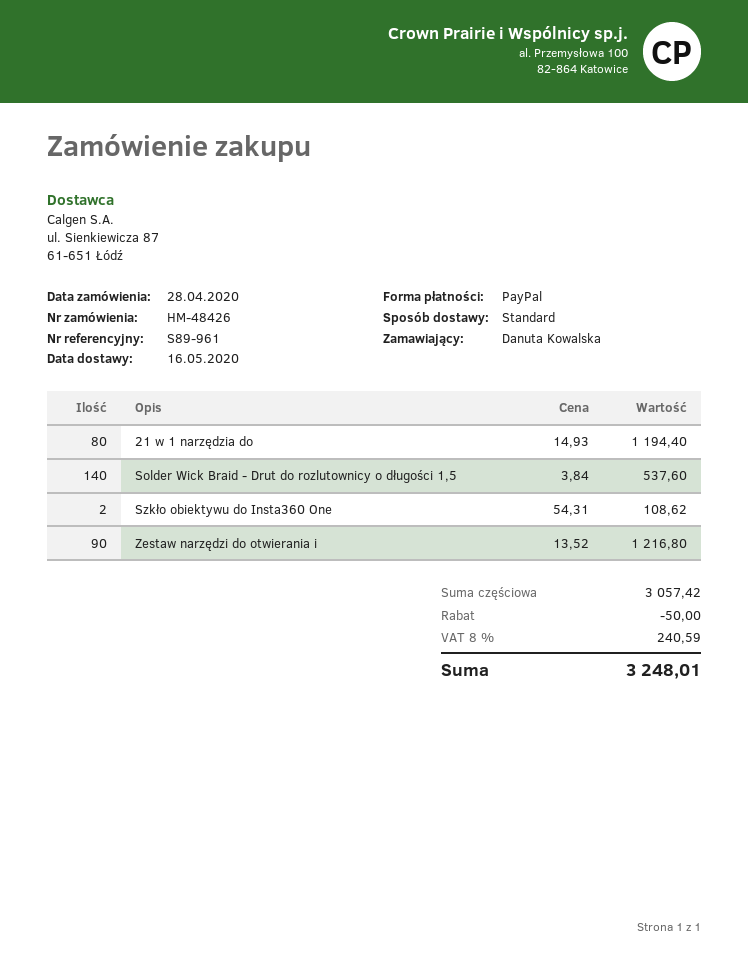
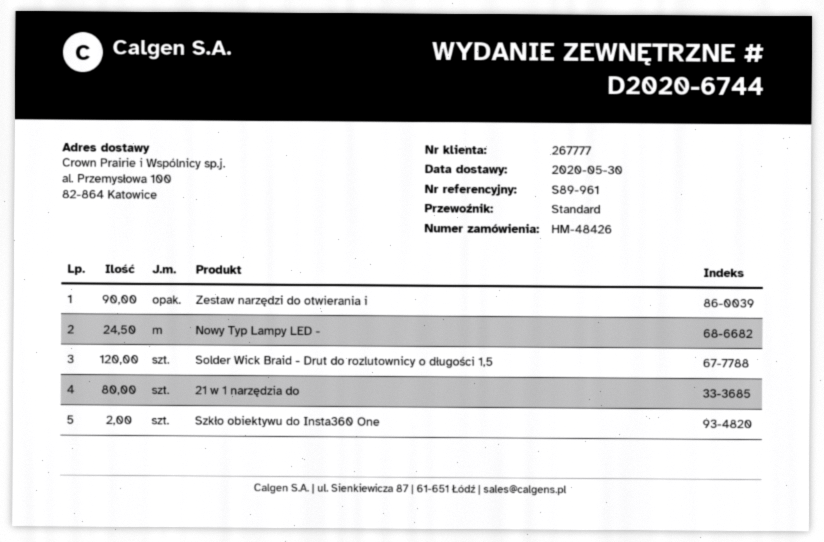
delivery date: 2020-05-16 -> 2020-05-30
Solder Wick Braid - Drut do rozlutownicy o długości 1,5: 140 -> 120
Nowy Typ Lampy LED -: none -> 24.5

